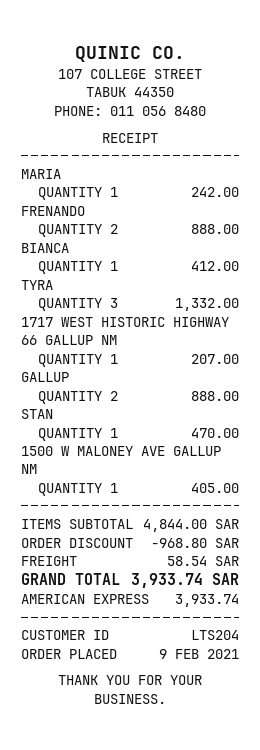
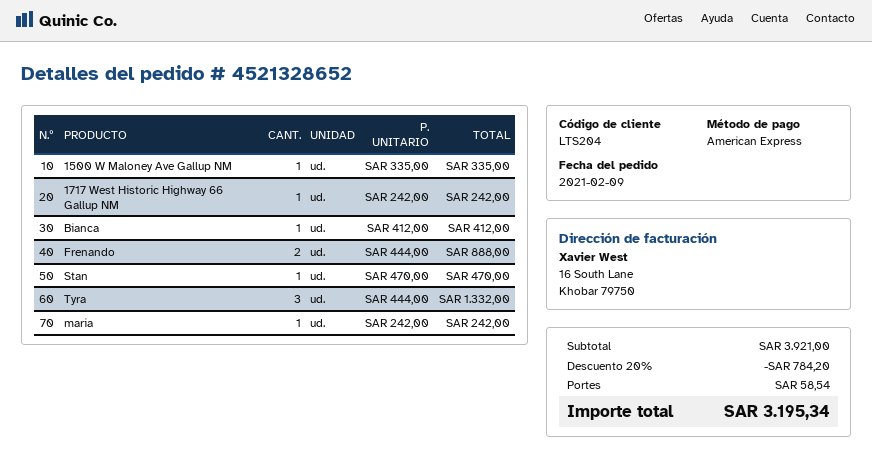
1717 WEST HISTORIC HIGHWAY 66 GALLUP NM: 1 for 207.00 -> 1 for 242.00
GALLUP: 2 for 888.00 -> none
1500 W MALONEY AVE GALLUP NM: 1 for 405.00 -> 1 for 335.00
subtotal: 4844.00 -> 3921.00
discount: 968.80 -> 784.20
total: 3933.74 -> 3195.34

